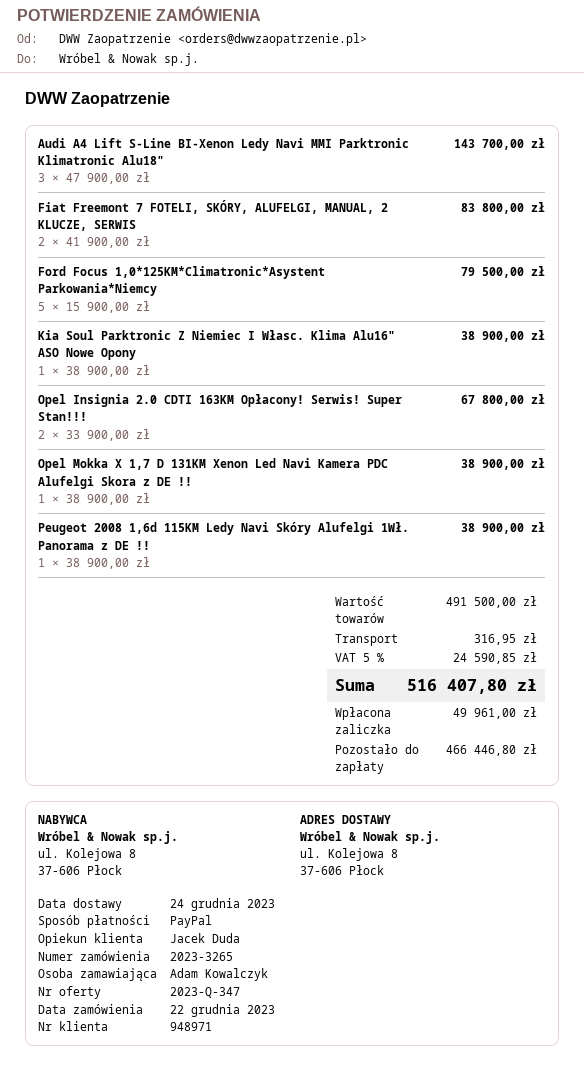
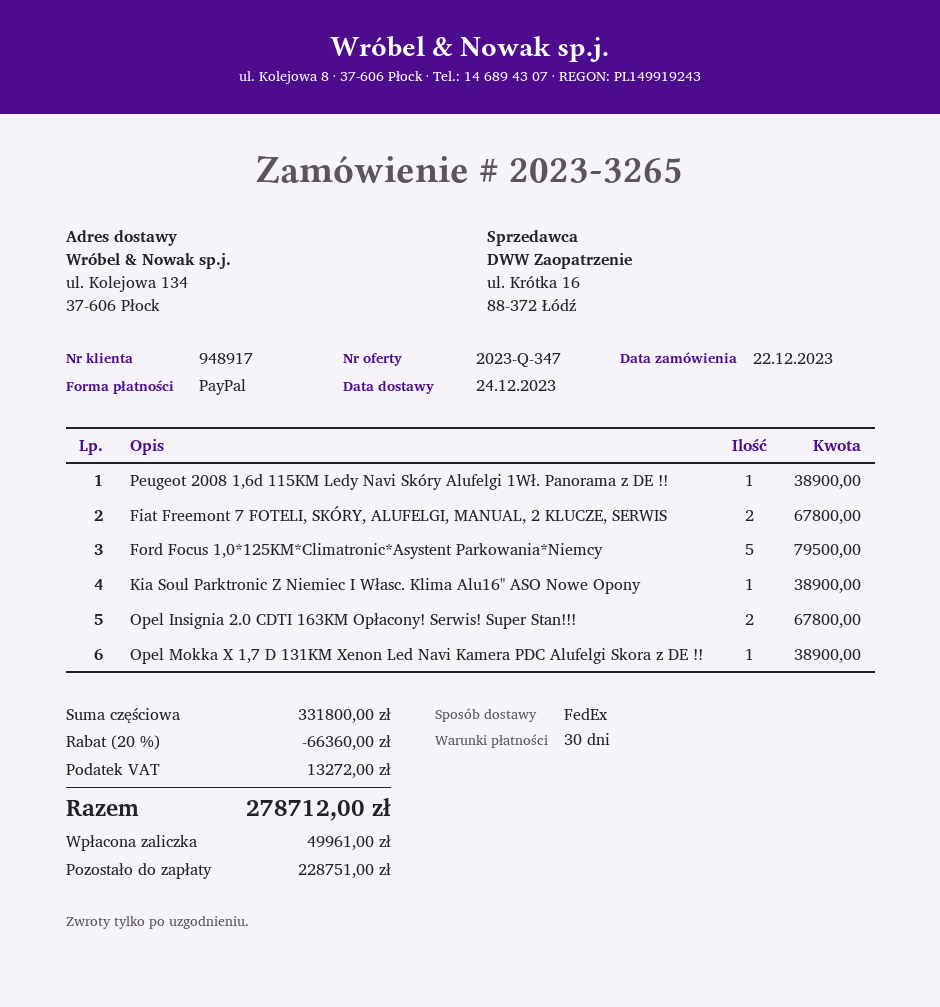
customer number: 948971 -> 948917
ship to: ul. Kolejowa 8, 37-606 Płock -> ul. Kolejowa 134, 37-606 Płock
Audi A4 Lift S-Line BI-Xenon Ledy Navi MMI Parktronic Klimatronic Alu18": 3 for 143700.00 -> none
Fiat Freemont 7 FOTELI, SKÓRY, ALUFELGI, MANUAL, 2 KLUCZE, SERWIS: 2 for 83800.00 -> 2 for 67800.00
subtotal: 491500.00 -> 331800.00
discount: none -> 20% = 66360.00
shipping: 316.95 -> none
tax: 24590.85 -> 13272.00
total: 516407.80 -> 278712.00
balance: 466446.80 -> 228751.00

